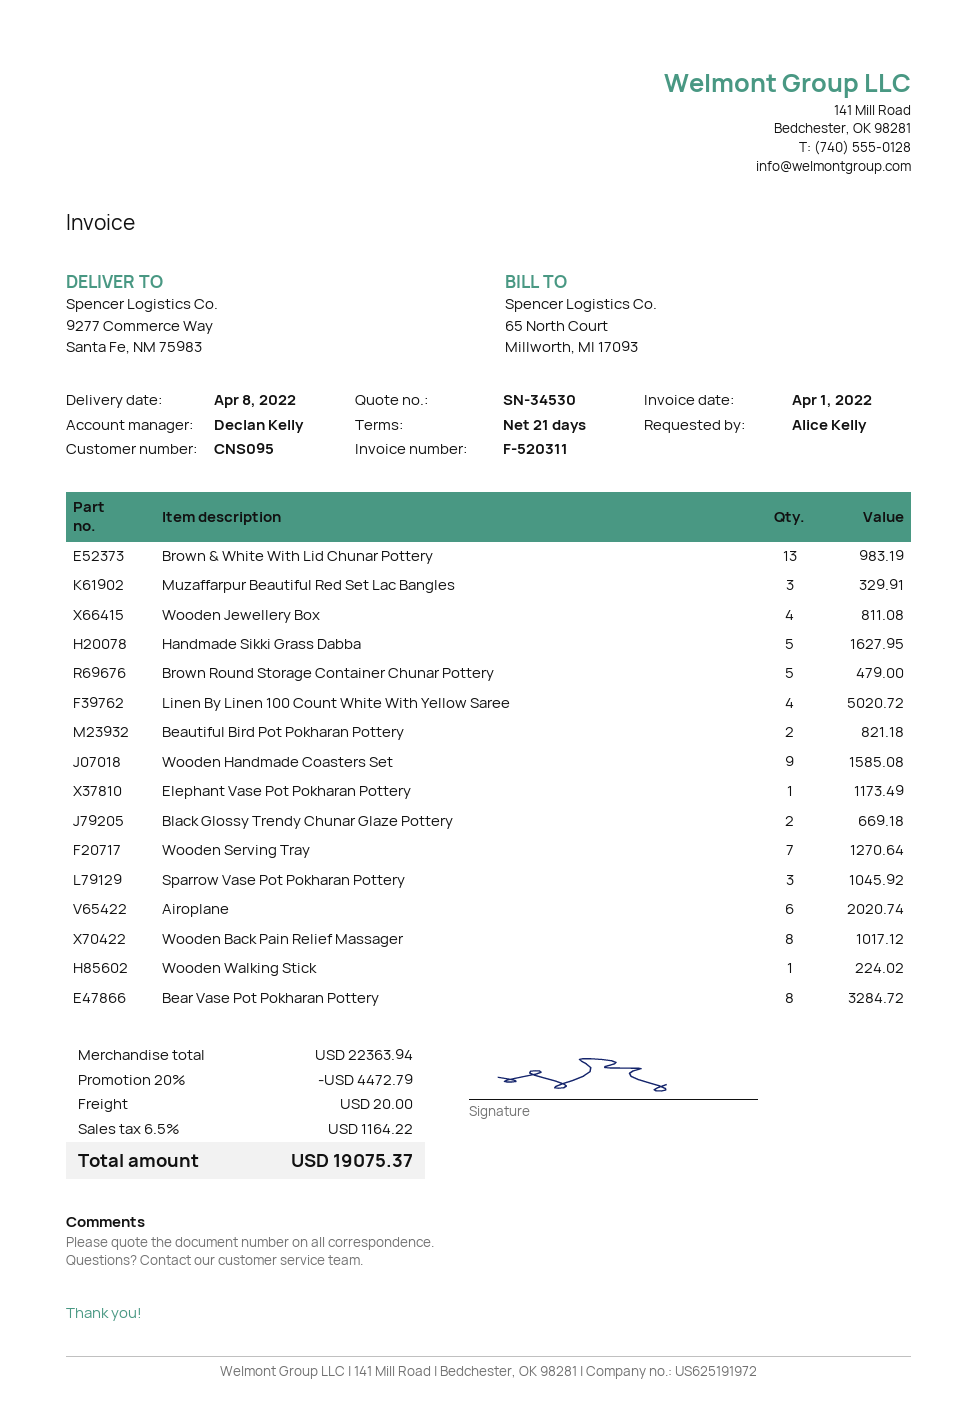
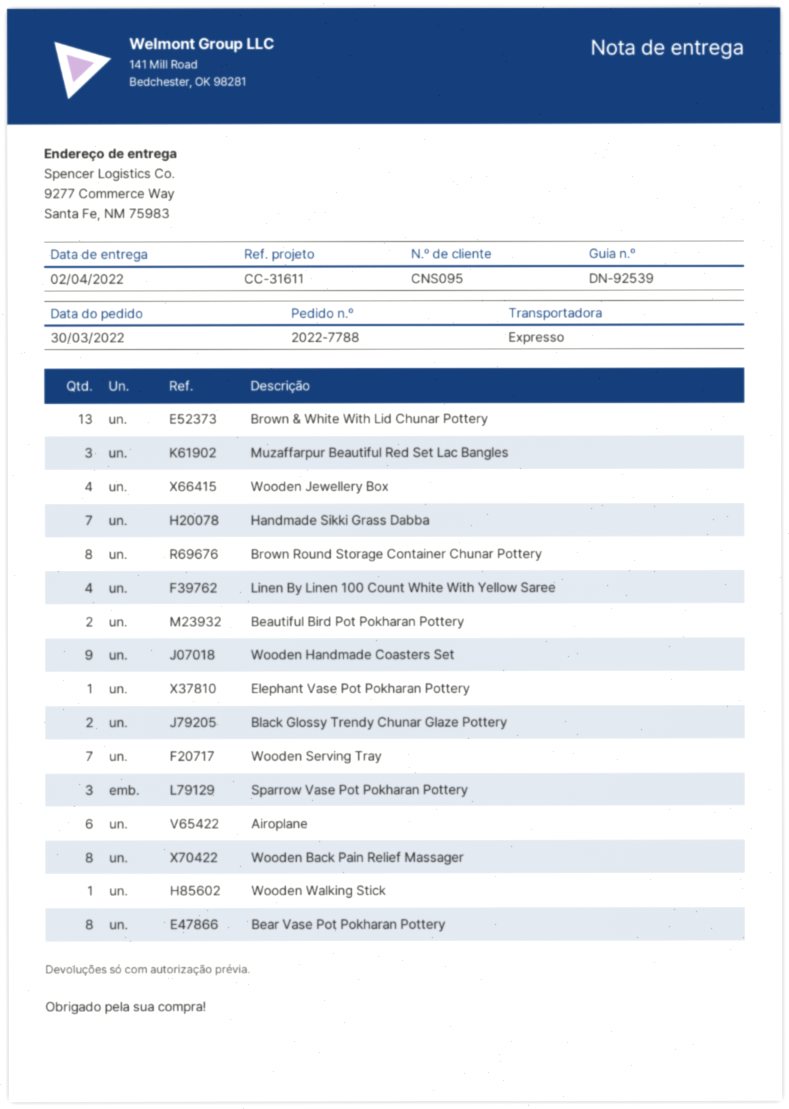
delivery date: 2022-04-08 -> 2022-04-02
Handmade Sikki Grass Dabba: 5 -> 7
Brown Round Storage Container Chunar Pottery: 5 -> 8

